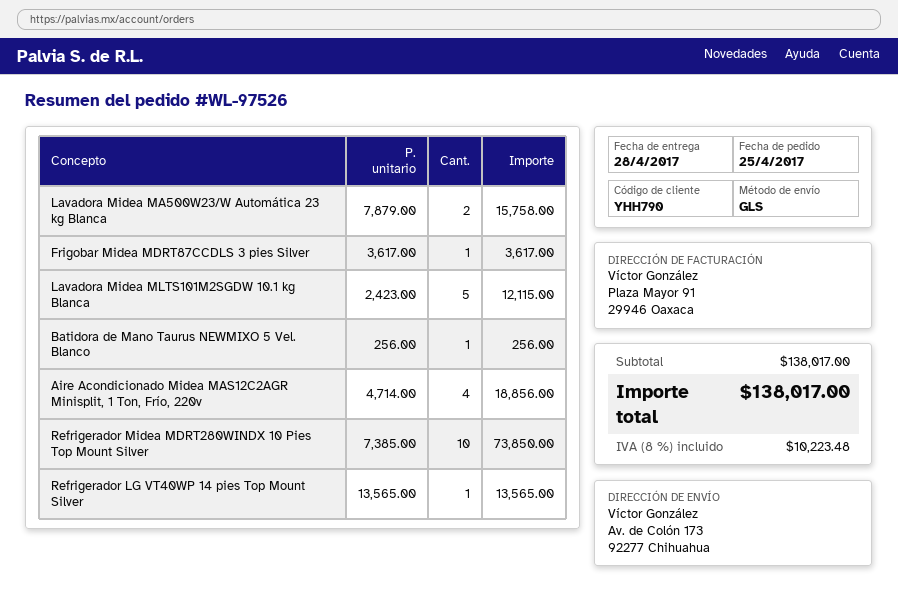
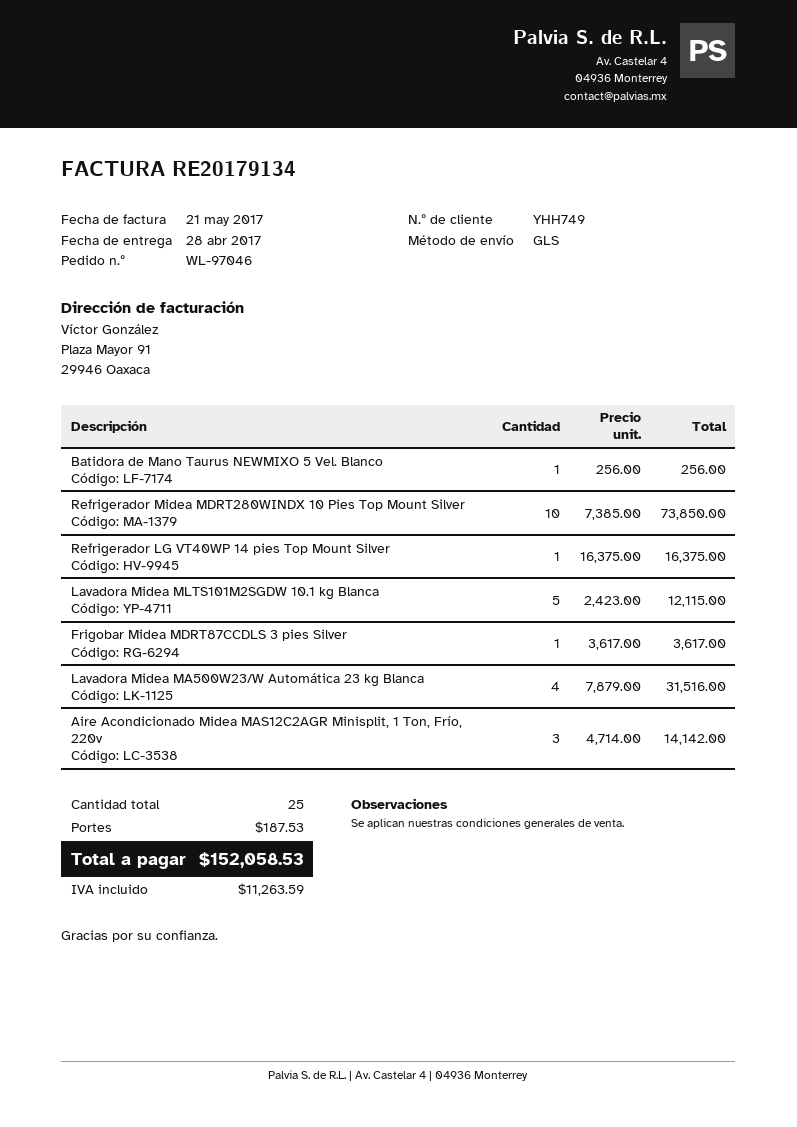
order number: WL-97526 -> WL-97046
customer number: YHH790 -> YHH749
Lavadora Midea MA500W23/W Automática 23 kg Blanca: 2 x 7879.00 = 15758.00 -> 4 x 7879.00 = 31516.00
Aire Acondicionado Midea MAS12C2AGR Minisplit, 1 Ton, Frío, 220v: 4 x 4714.00 = 18856.00 -> 3 x 4714.00 = 14142.00
Refrigerador LG VT40WP 14 pies Top Mount Silver: 1 x 13565.00 = 13565.00 -> 1 x 16375.00 = 16375.00
shipping: none -> 187.53
tax: 10223.48 -> 11263.59
total: 138017.00 -> 152058.53

